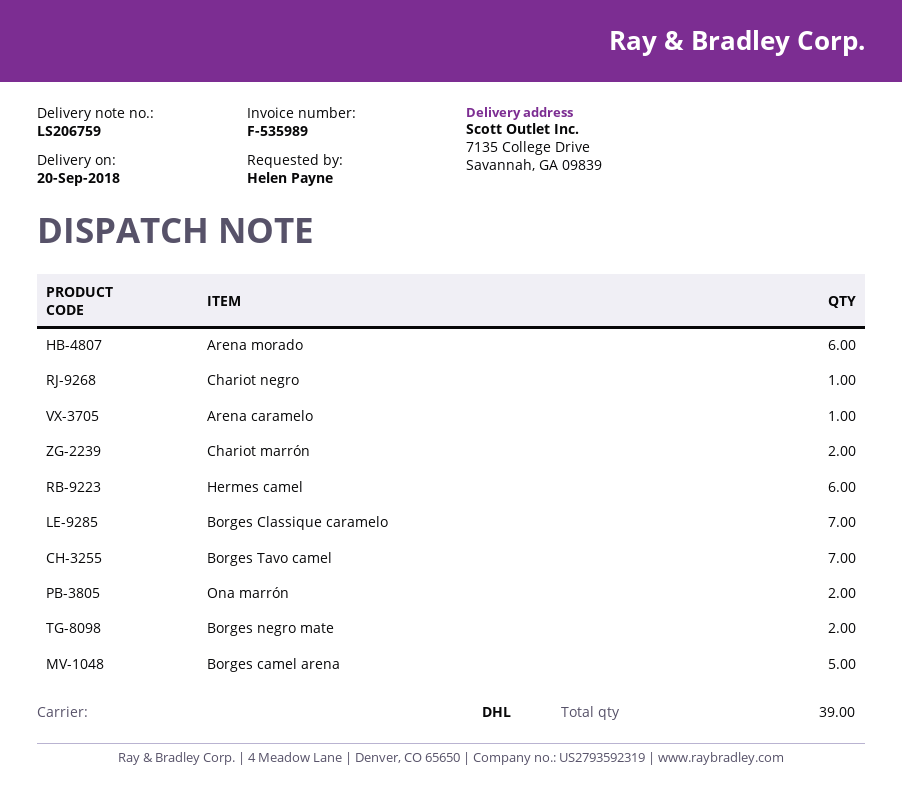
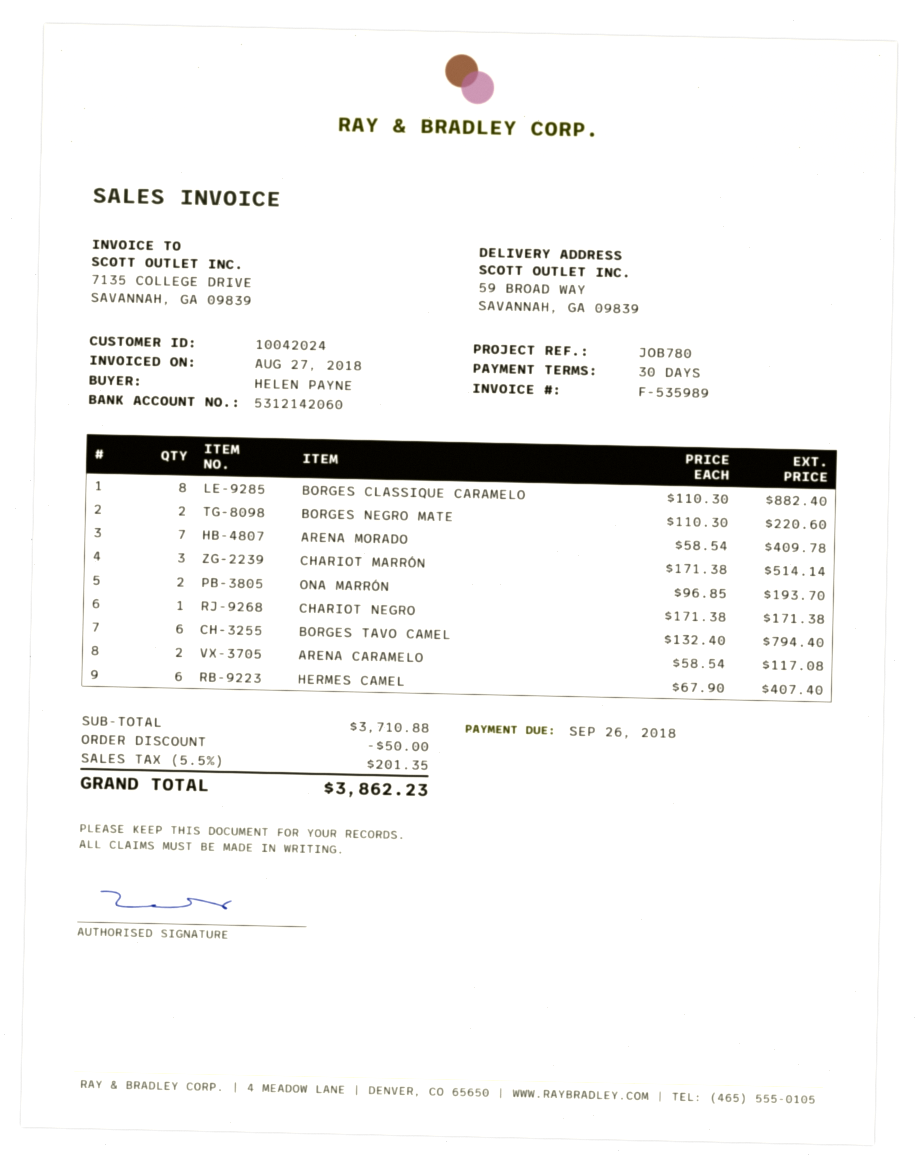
ship to: 7135 College Drive, Savannah, GA 09839 -> 59 BROAD WAY, SAVANNAH, GA 09839
Arena morado: 6 -> 7
Arena caramelo: 1 -> 2
Chariot marrón: 2 -> 3
Borges Classique caramelo: 7 -> 8
Borges Tavo camel: 7 -> 6
Borges camel arena: 5 -> none

